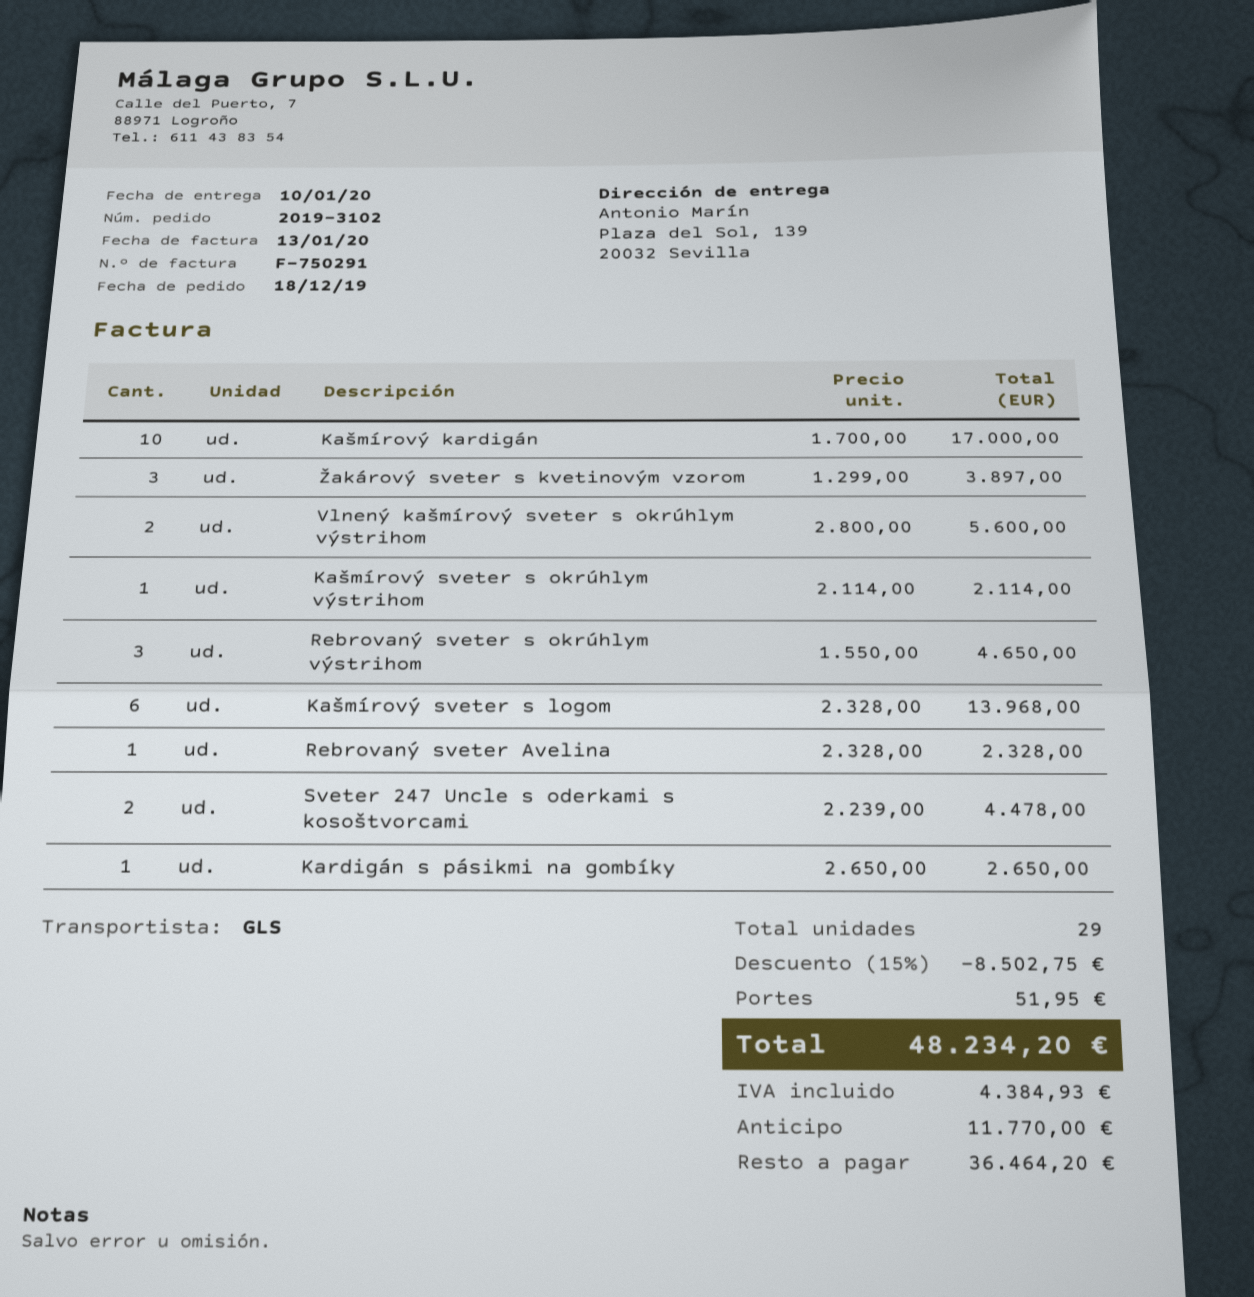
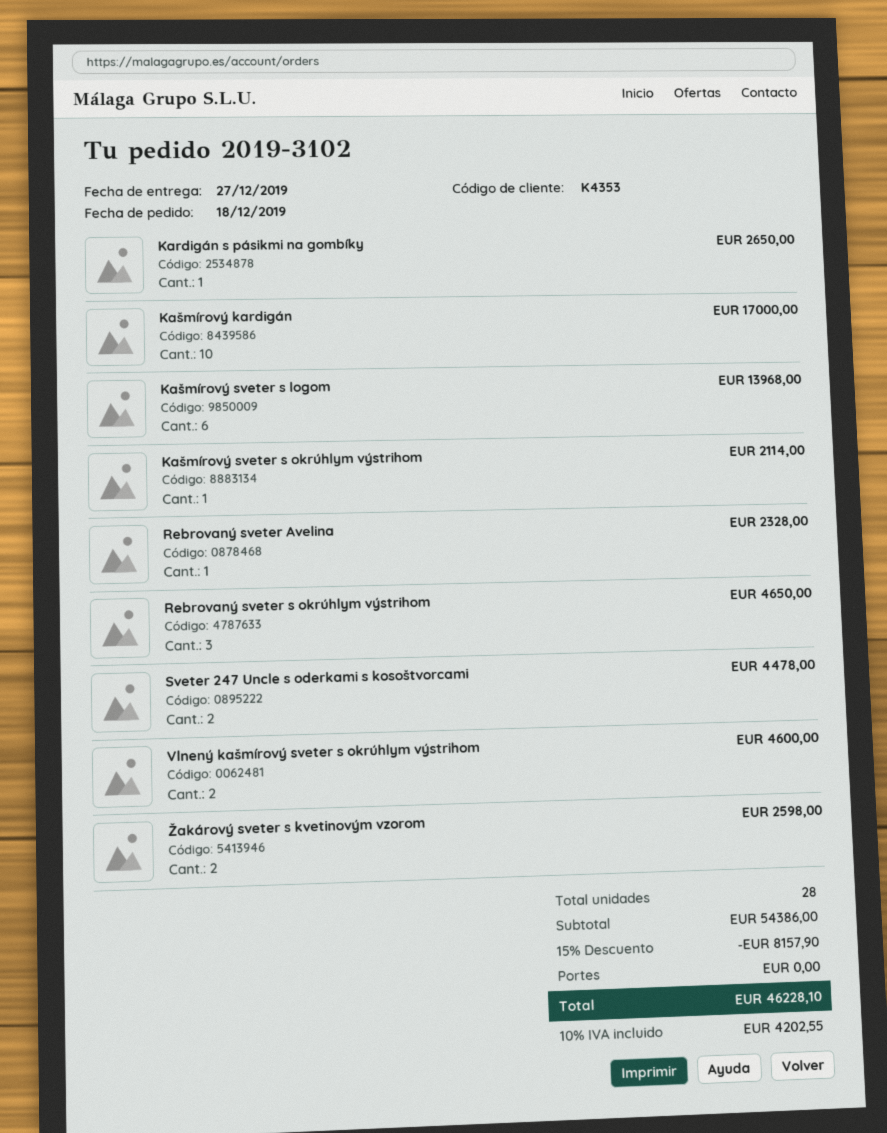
delivery date: 2020-01-10 -> 2019-12-27
Žakárový sveter s kvetinovým vzorom: 3 for 3897.00 -> 2 for 2598.00
Vlnený kašmírový sveter s okrúhlym výstrihom: 2 for 5600.00 -> 2 for 4600.00
total quantity: 29 -> 28
discount: 15% = 8502.75 -> 15% = 8157.90
shipping: 51.95 -> 0.00
tax: 4384.93 -> 4202.55
total: 48234.20 -> 46228.10

